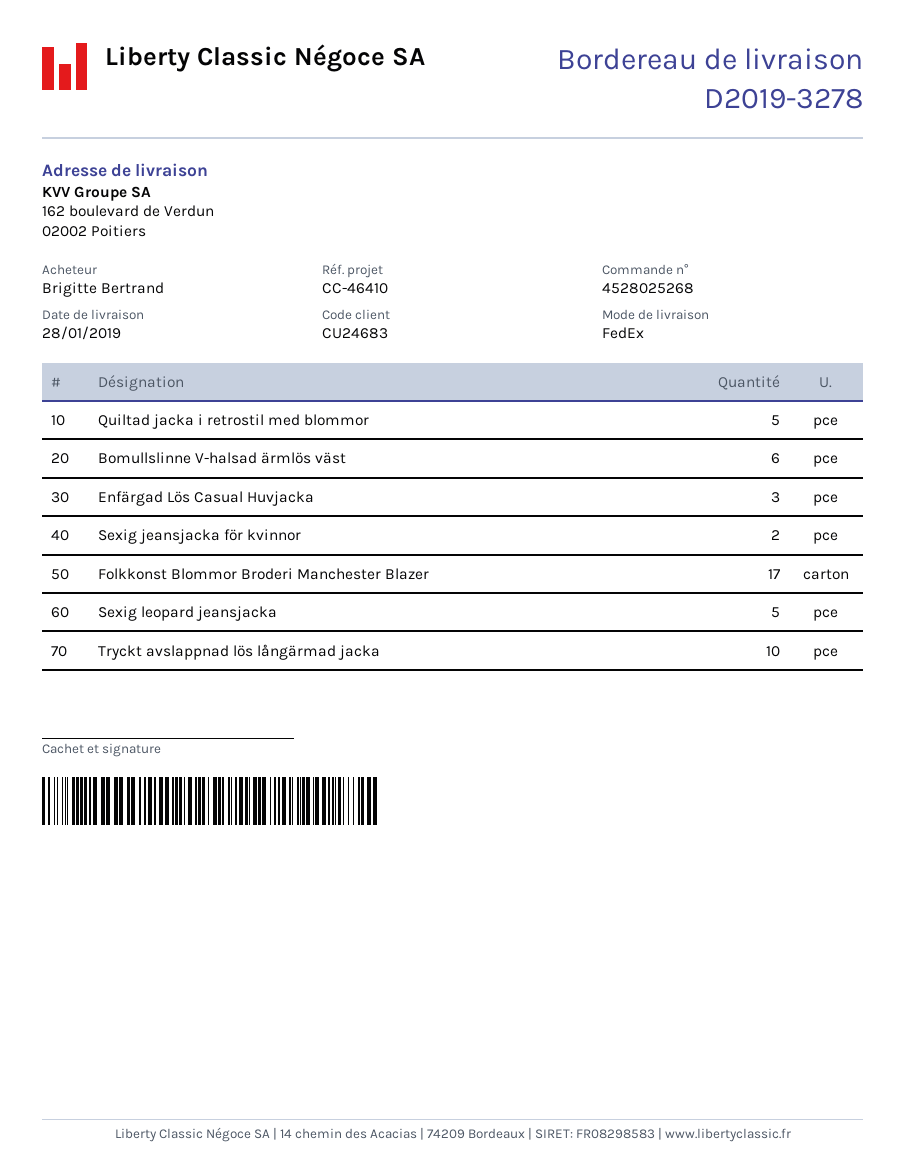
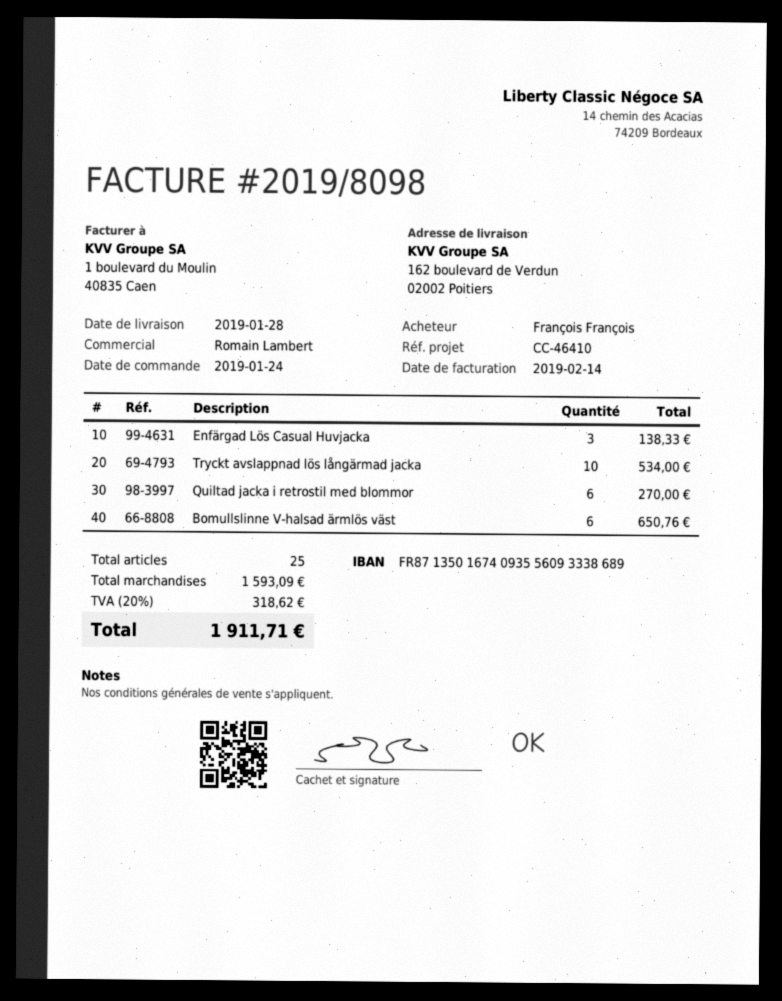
ordered by: Brigitte Bertrand -> François François
Quiltad jacka i retrostil med blommor: 5 -> 6
Sexig jeansjacka för kvinnor: 2 -> none
Folkkonst Blommor Broderi Manchester Blazer: 17 -> none
Sexig leopard jeansjacka: 5 -> none

